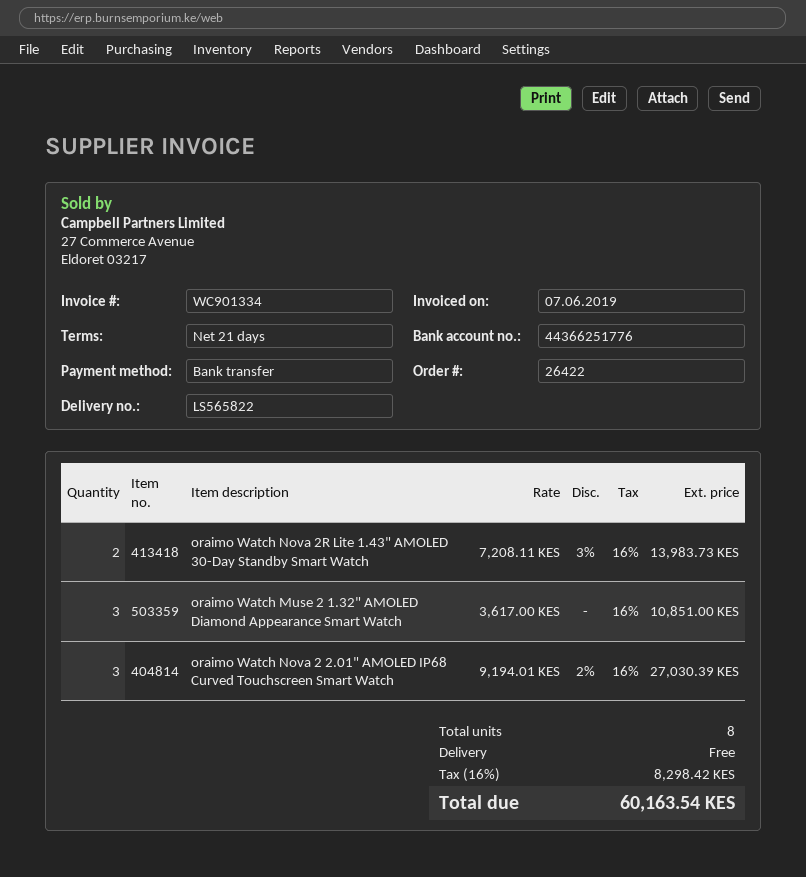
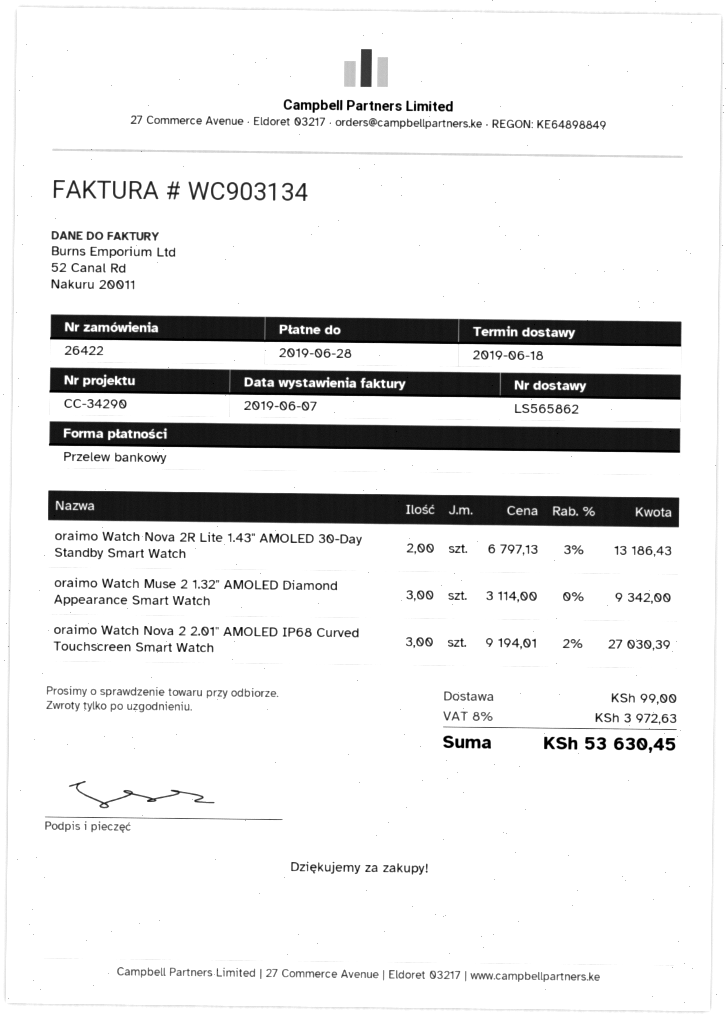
delivery note number: LS565822 -> LS565862
invoice number: WC901334 -> WC903134
oraimo Watch Nova 2R Lite 1.43" AMOLED 30-Day Standby Smart Watch: 2 x 7208.11 - 3% = 13983.73 -> 2 x 6797.13 - 3% = 13186.43
oraimo Watch Muse 2 1.32" AMOLED Diamond Appearance Smart Watch: 3 x 3617.00 = 10851.00 -> 3 x 3114.00 = 9342.00
shipping: 0.00 -> 99.00
tax: 16% = 8298.42 -> 8% = 3972.63
total: 60163.54 -> 53630.45

